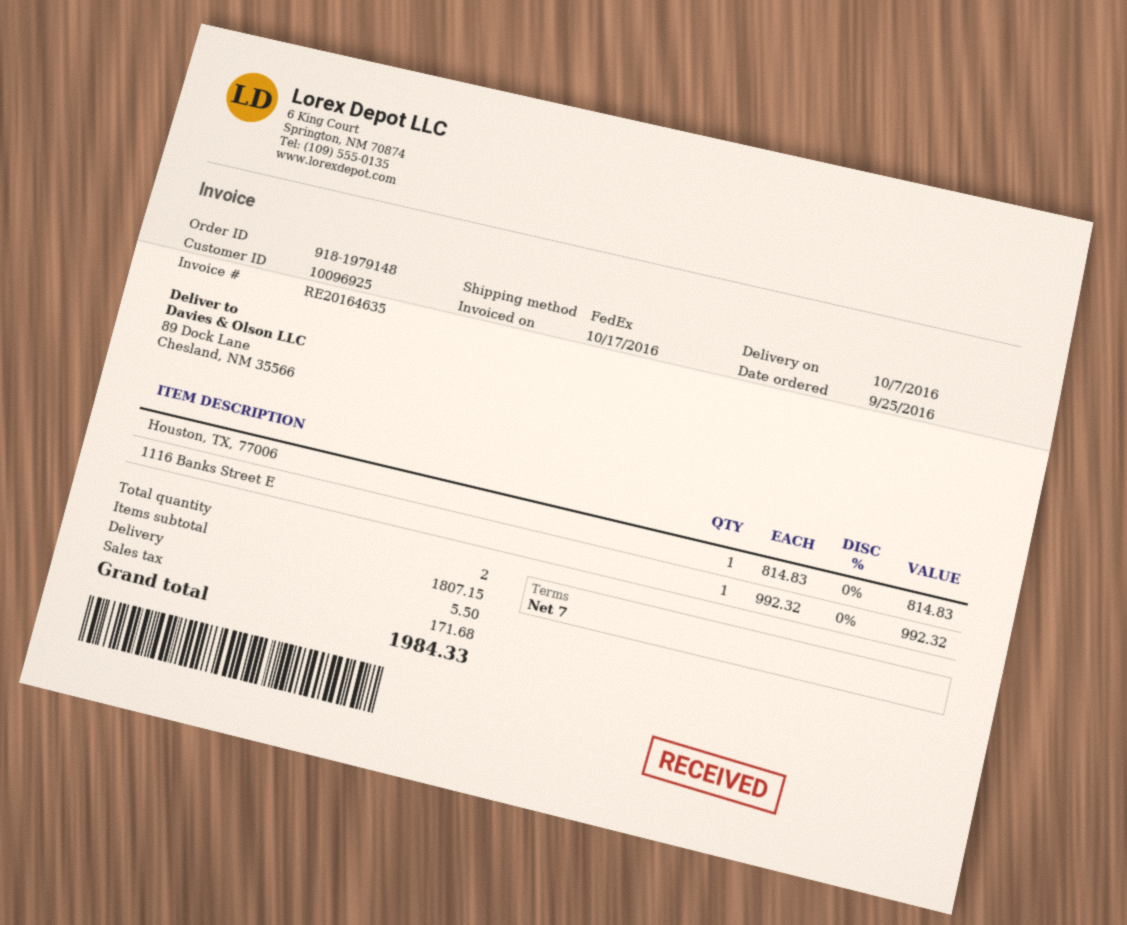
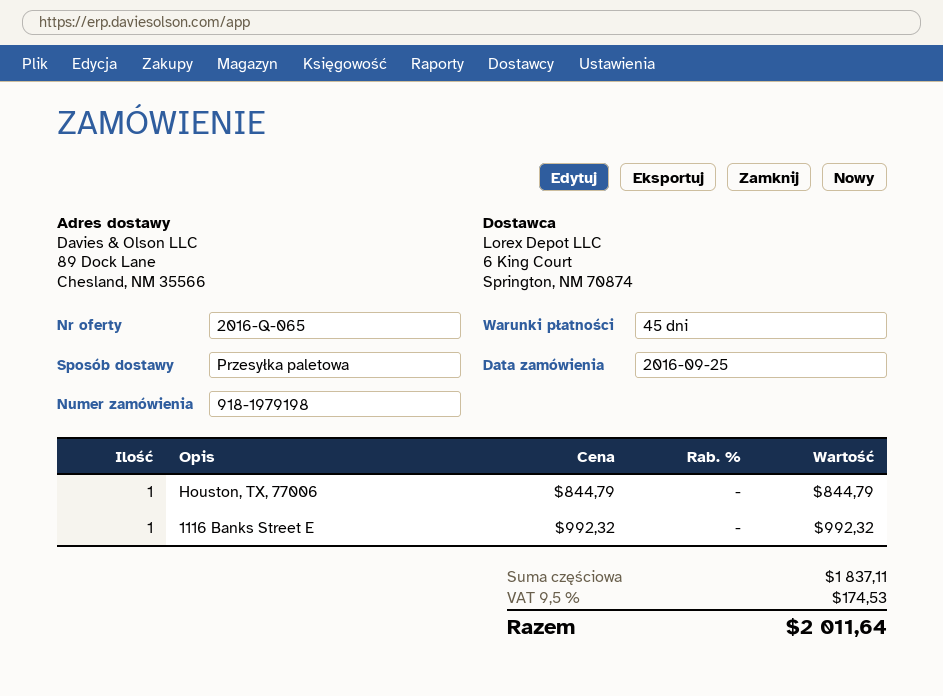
order number: 918-1979148 -> 918-1979198
payment terms: 7 days -> 45 days
shipping method: FedEx -> pallet freight
Houston, TX, 77006: 1 x 814.83 = 814.83 -> 1 x 844.79 = 844.79
subtotal: 1807.15 -> 1837.11
shipping: 5.50 -> none
tax: 171.68 -> 174.53
total: 1984.33 -> 2011.64

